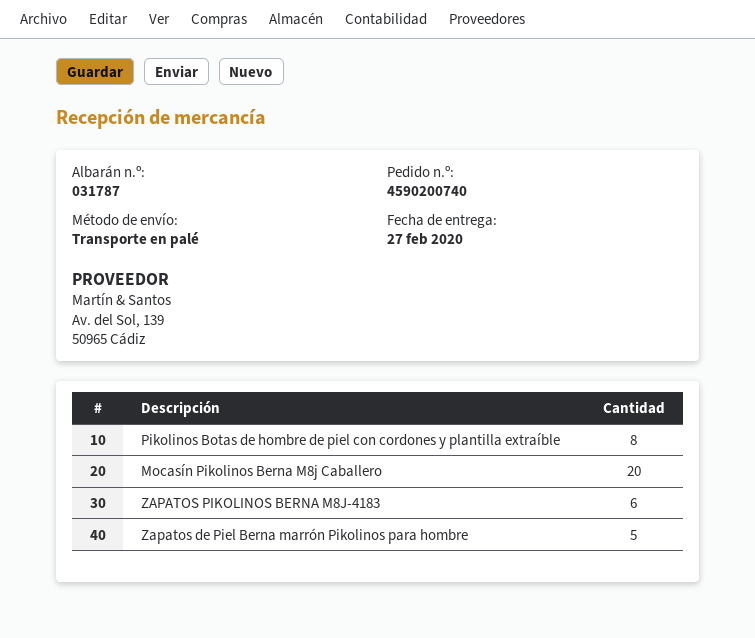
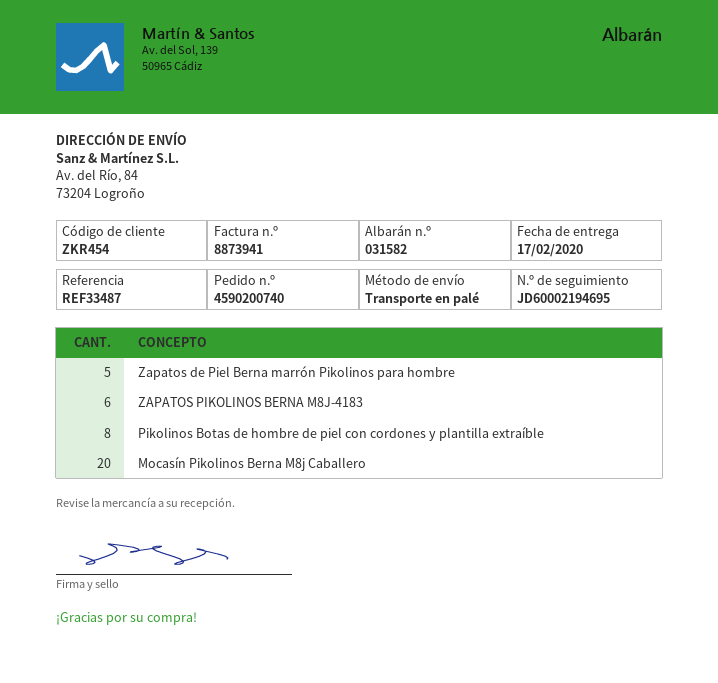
delivery note number: 031787 -> 031582
delivery date: 2020-02-27 -> 2020-02-17

